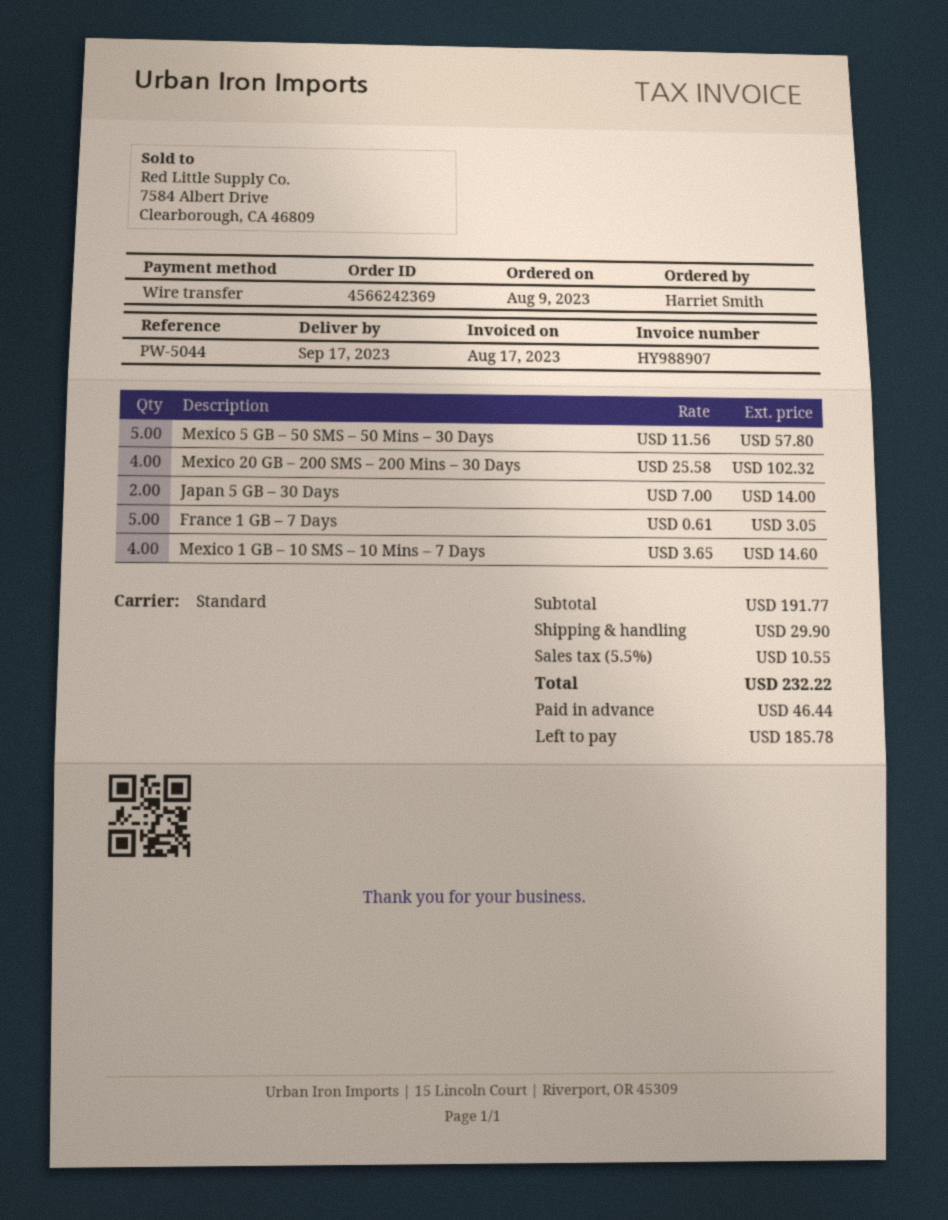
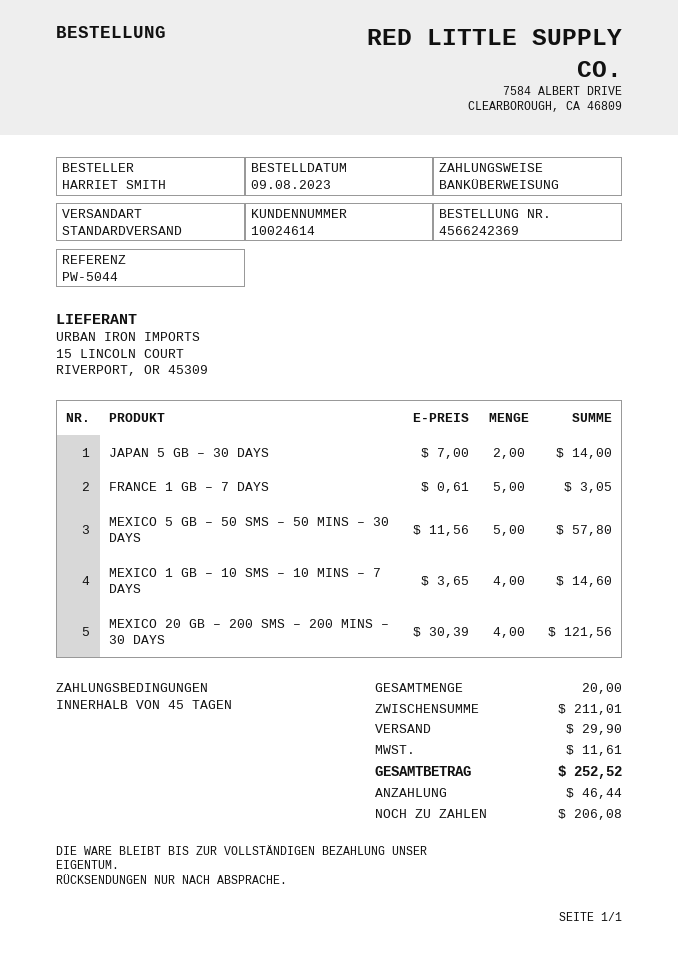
Mexico 20 GB – 200 SMS – 200 Mins – 30 Days: 4 x 25.58 = 102.32 -> 4 x 30.39 = 121.56
subtotal: 191.77 -> 211.01
tax: 10.55 -> 11.61
total: 232.22 -> 252.52
balance: 185.78 -> 206.08

